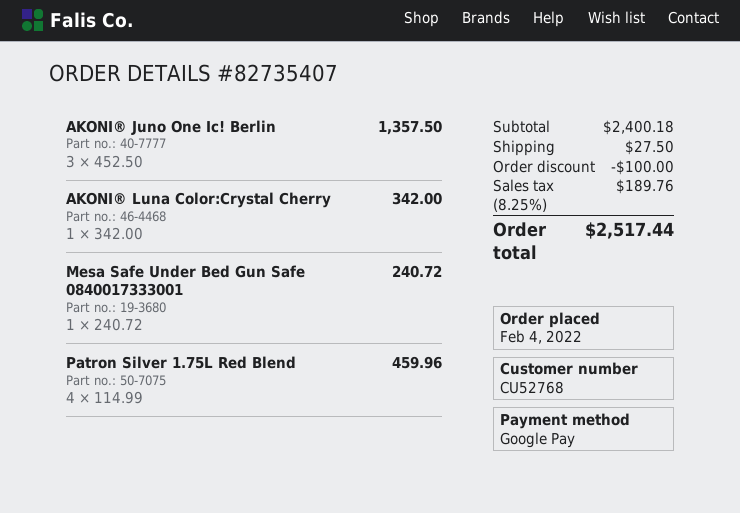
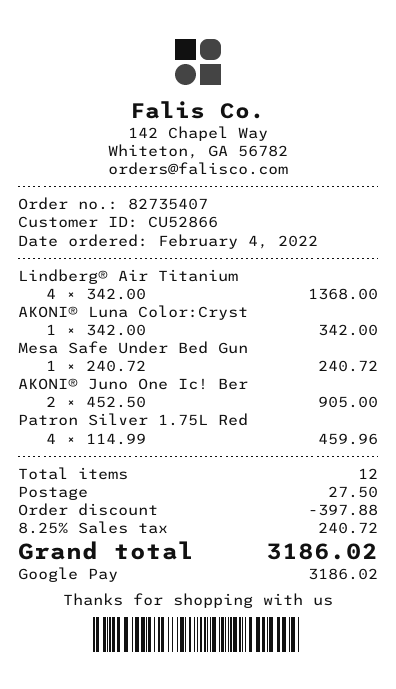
customer number: CU52768 -> CU52866
AKONI® Juno One Ic! Berlin: 3 x 452.50 = 1357.50 -> 2 x 452.50 = 905.00
Lindberg® Air Titanium: none -> 4 x 342.00 = 1368.00
discount: 100.00 -> 397.88
tax: 8.25% = 189.76 -> 8.25% = 240.72
total: 2517.44 -> 3186.02

